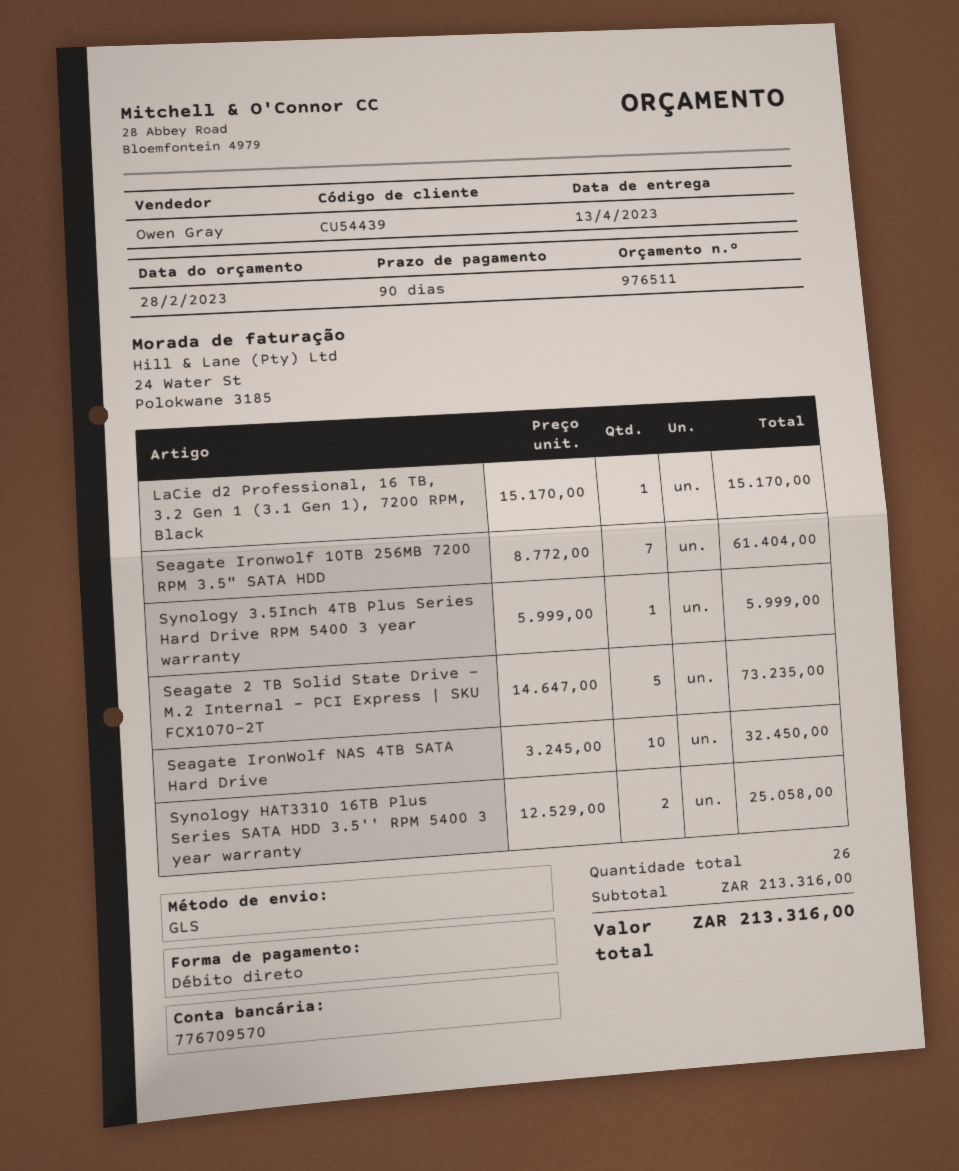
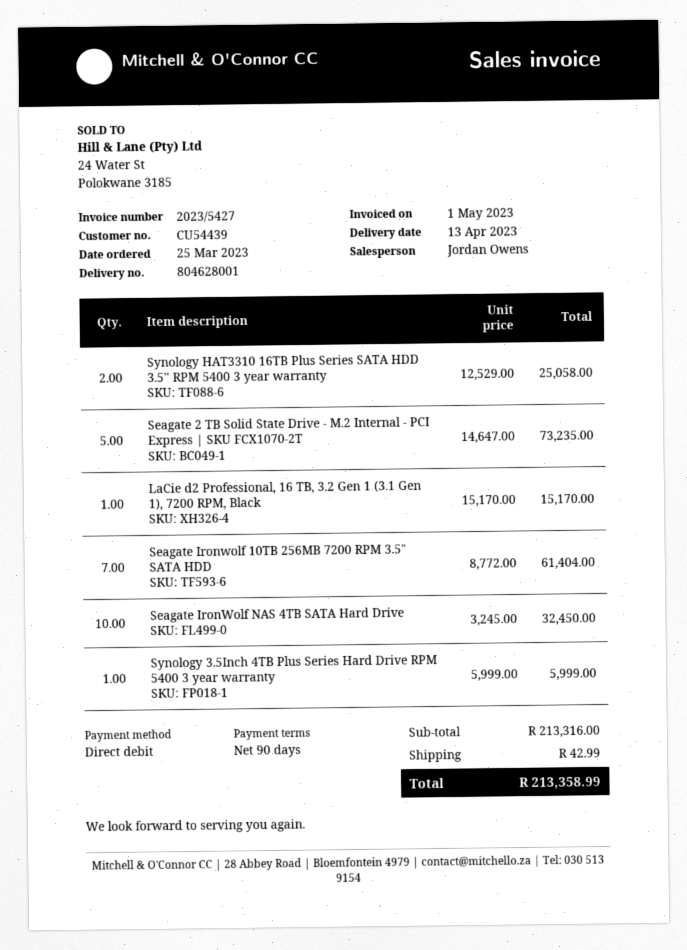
sales rep: Owen Gray -> Jordan Owens
shipping: none -> 42.99
total: 213316.00 -> 213358.99

